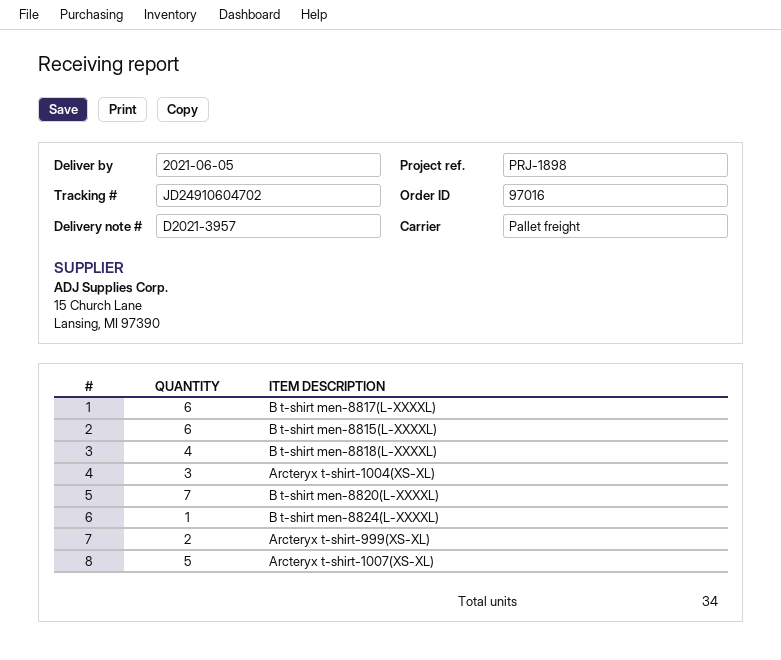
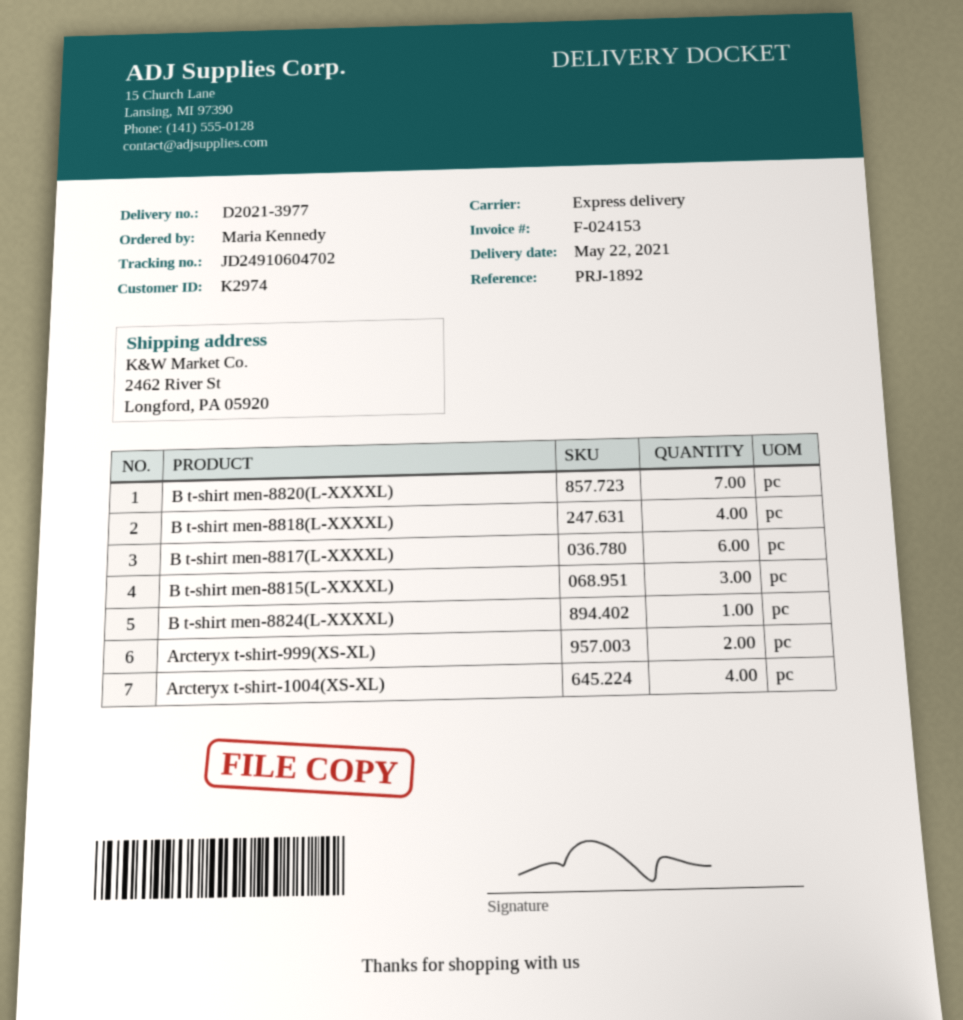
delivery note number: D2021-3957 -> D2021-3977
delivery date: 2021-06-05 -> 2021-05-22
reference: PRJ-1898 -> PRJ-1892
shipping method: pallet freight -> express
B t-shirt men-8815(L-XXXXL): 6 -> 3
Arcteryx t-shirt-1004(XS-XL): 3 -> 4
Arcteryx t-shirt-1007(XS-XL): 5 -> none

